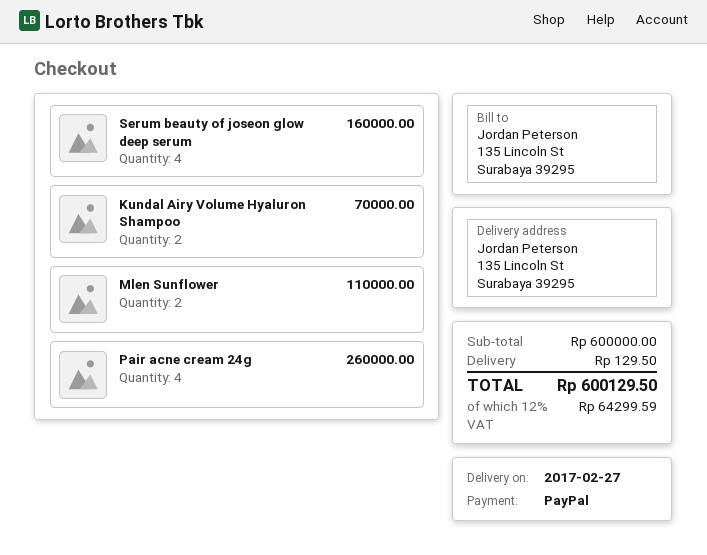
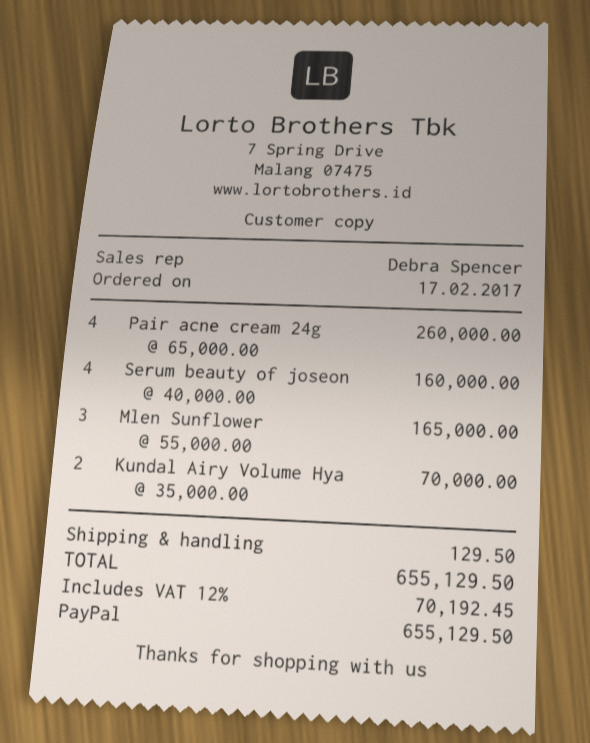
Mlen Sunflower: 2 for 110000.00 -> 3 for 165000.00
tax: 12% = 64299.59 -> 12% = 70192.45
total: 600129.50 -> 655129.50

